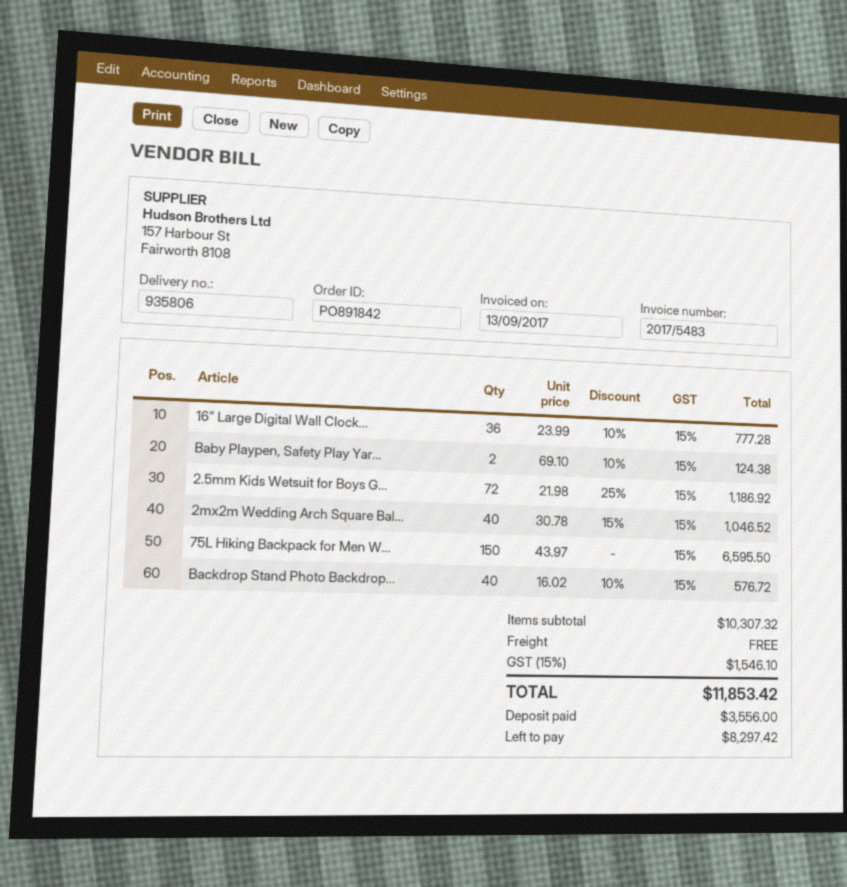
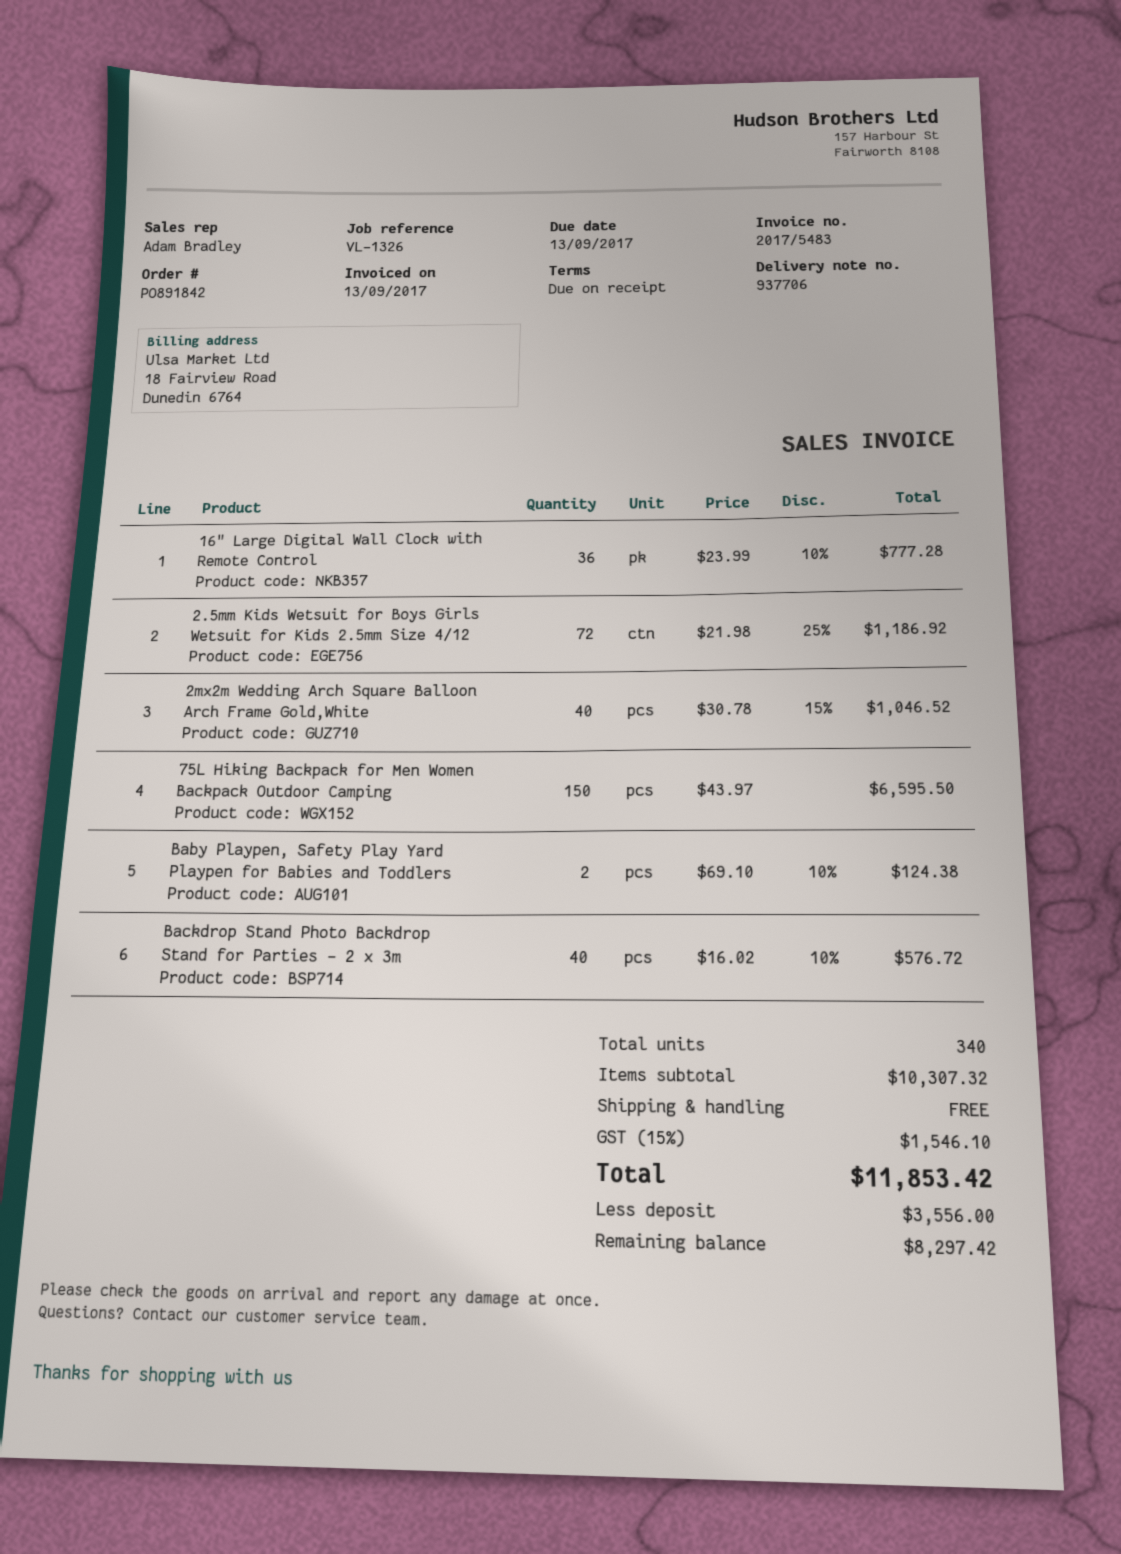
delivery note number: 935806 -> 937706

